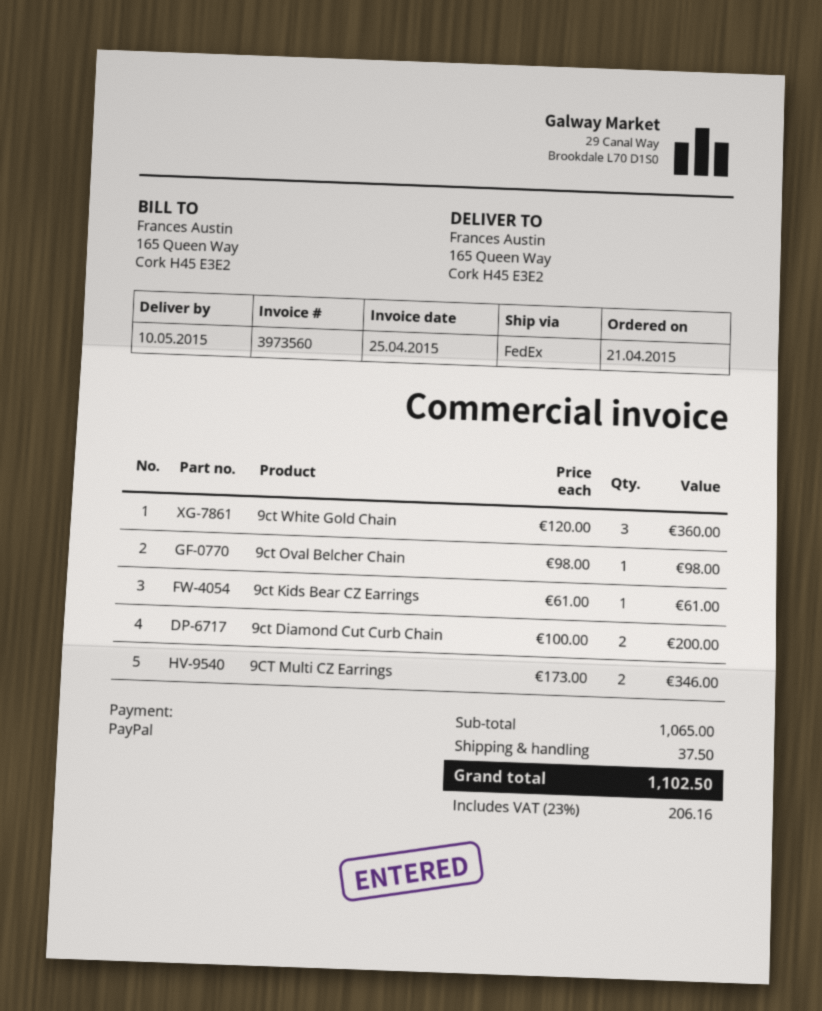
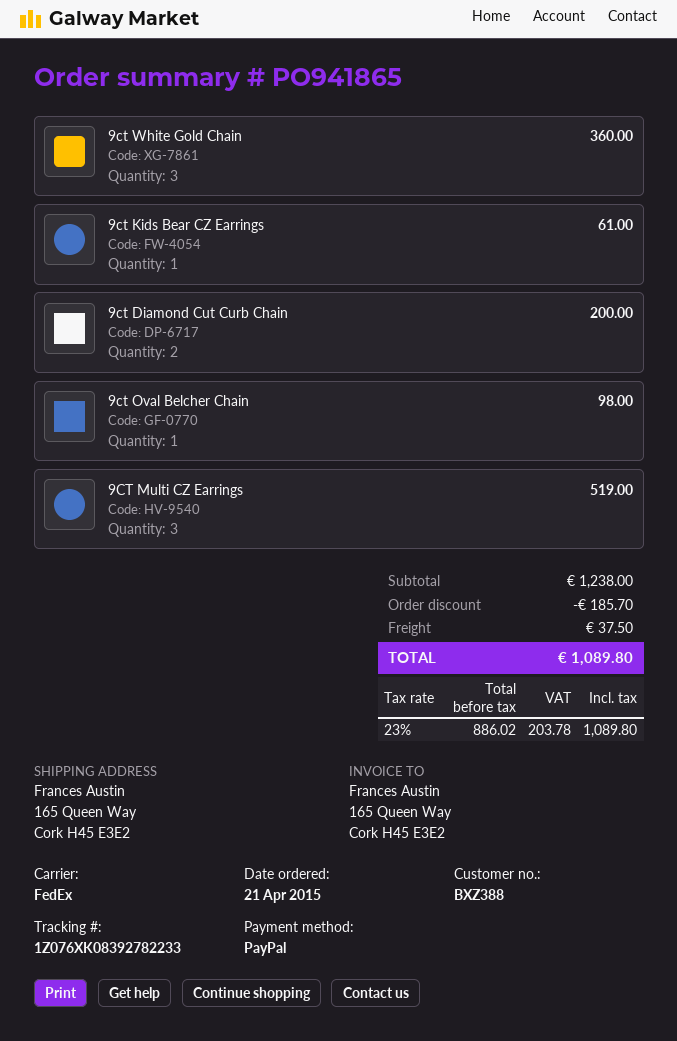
9CT Multi CZ Earrings: 2 for 346.00 -> 3 for 519.00
subtotal: 1065.00 -> 1238.00
discount: none -> 185.70
tax: 23% = 206.16 -> 23% = 203.78
total: 1102.50 -> 1089.80

